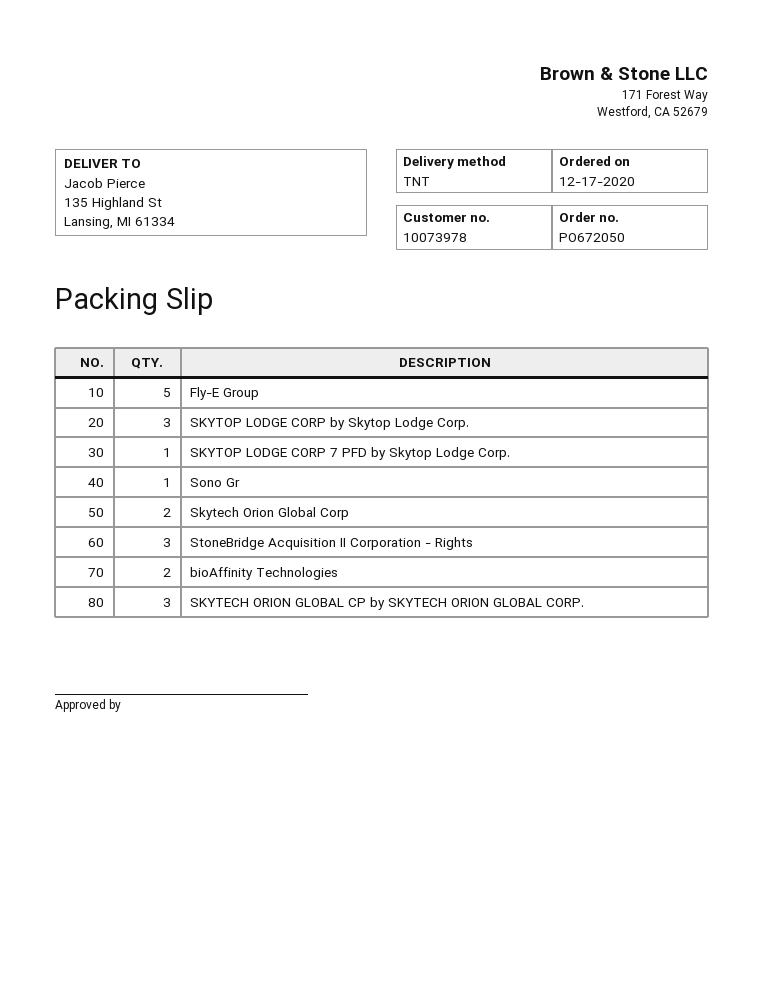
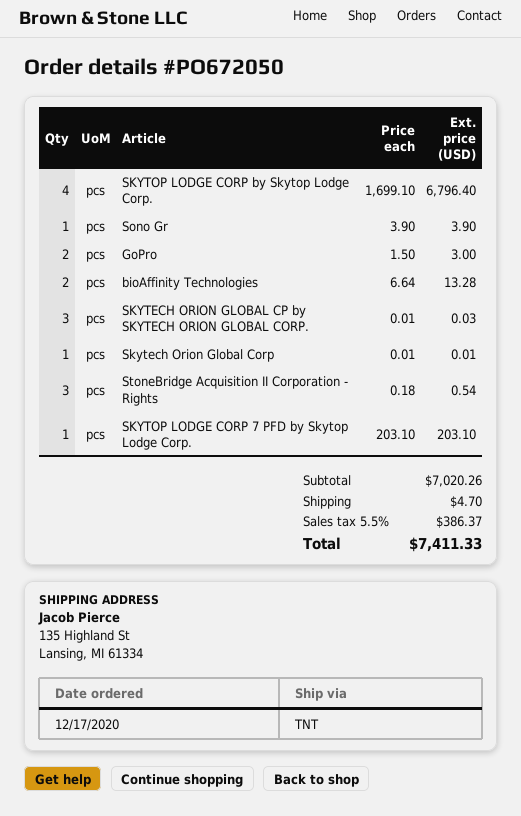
Fly-E Group: 5 -> none
SKYTOP LODGE CORP by Skytop Lodge Corp.: 3 -> 4
Skytech Orion Global Corp: 2 -> 1
GoPro: none -> 2

